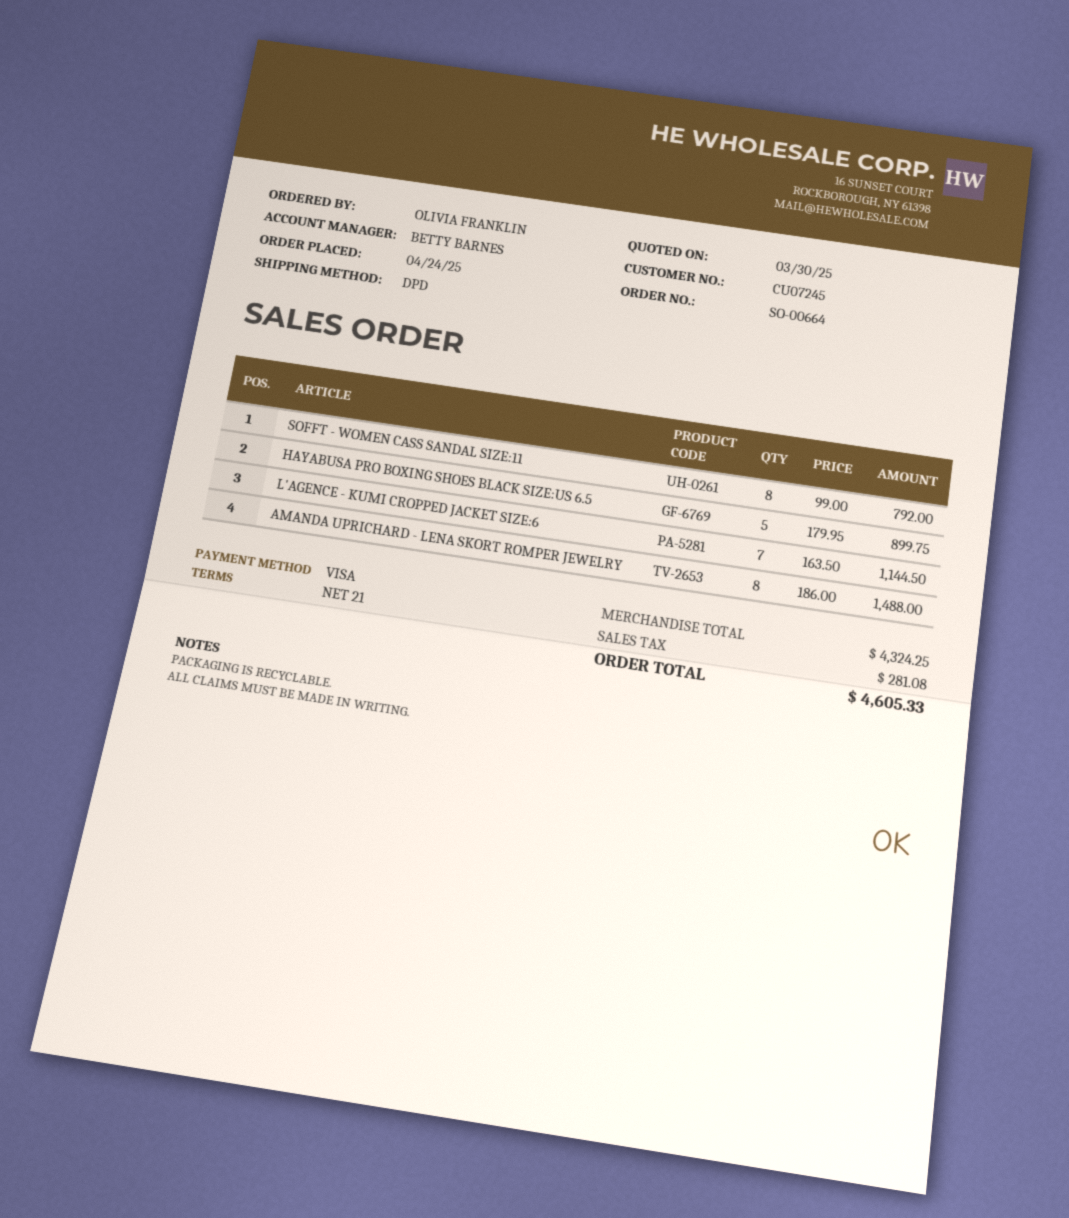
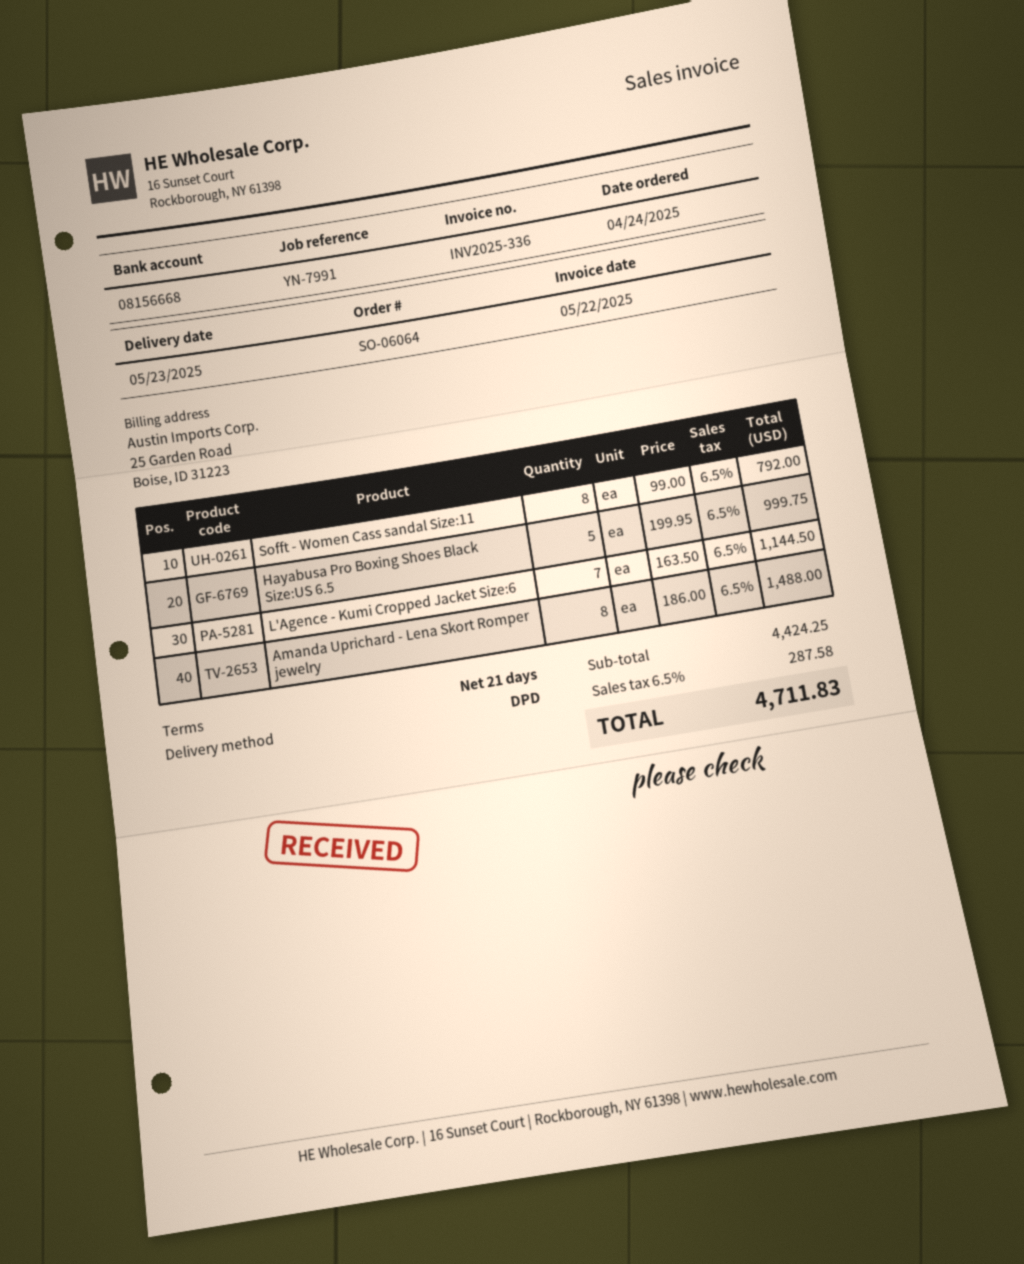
order number: SO-00664 -> SO-06064
HAYABUSA PRO BOXING SHOES BLACK SIZE:US 6.5: 5 x 179.95 = 899.75 -> 5 x 199.95 = 999.75
subtotal: 4324.25 -> 4424.25
tax: 281.08 -> 287.58
total: 4605.33 -> 4711.83

